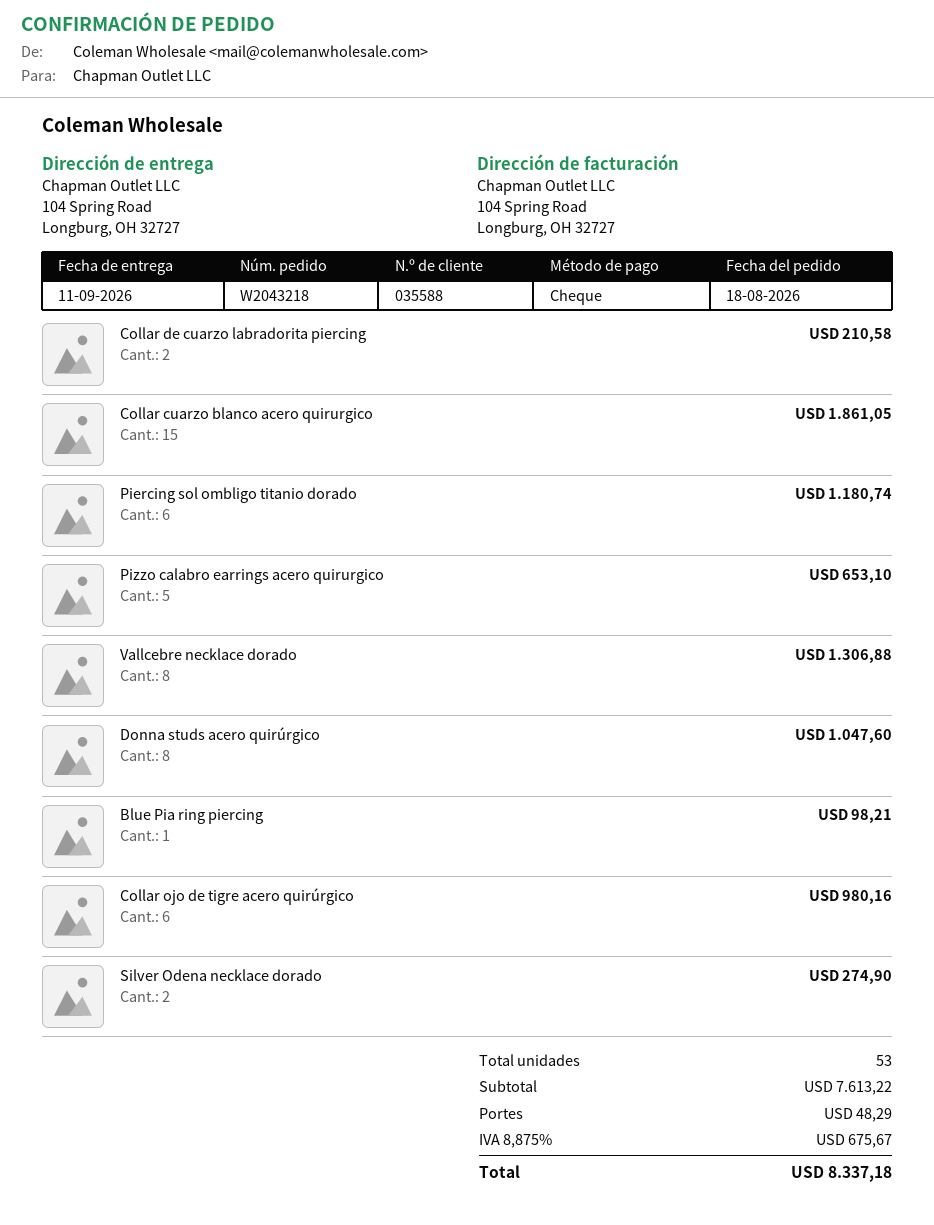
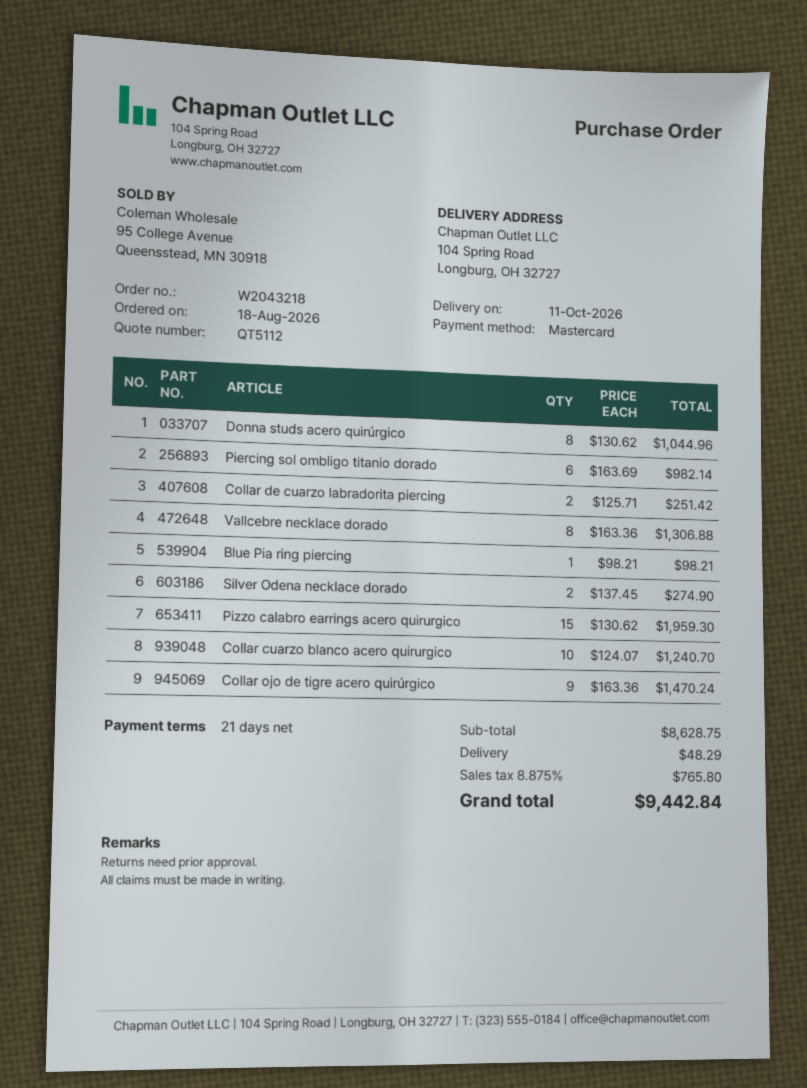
delivery date: 2026-09-11 -> 2026-10-11
payment method: cheque -> Mastercard
Collar de cuarzo labradorita piercing: 2 for 210.58 -> 2 for 251.42
Collar cuarzo blanco acero quirurgico: 15 for 1861.05 -> 10 for 1240.70
Piercing sol ombligo titanio dorado: 6 for 1180.74 -> 6 for 982.14
Pizzo calabro earrings acero quirurgico: 5 for 653.10 -> 15 for 1959.30
Donna studs acero quirúrgico: 8 for 1047.60 -> 8 for 1044.96
Collar ojo de tigre acero quirúrgico: 6 for 980.16 -> 9 for 1470.24
subtotal: 7613.22 -> 8628.75
tax: 8.875% = 675.67 -> 8.875% = 765.80
total: 8337.18 -> 9442.84

